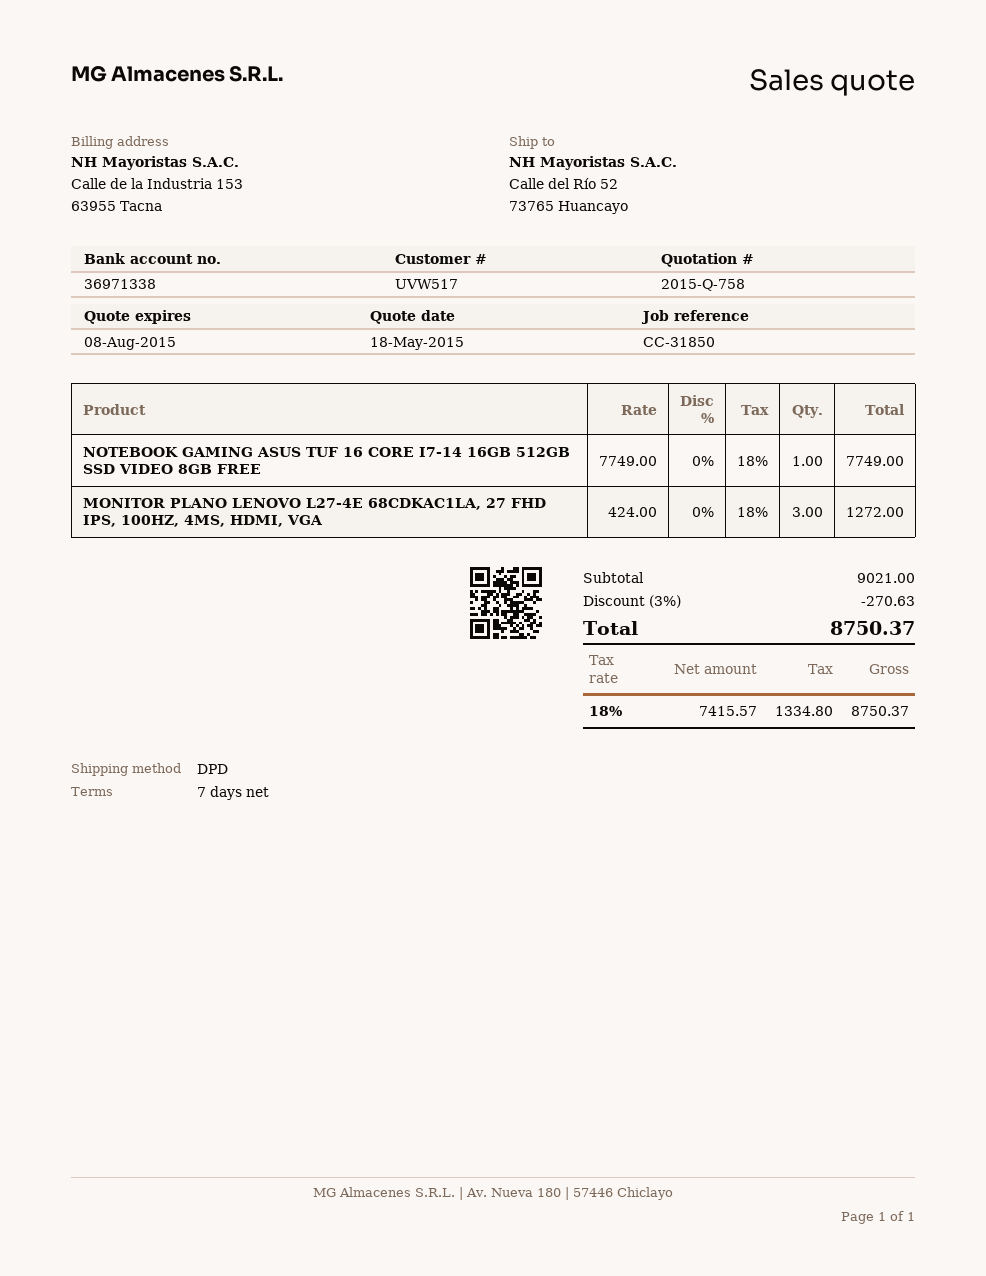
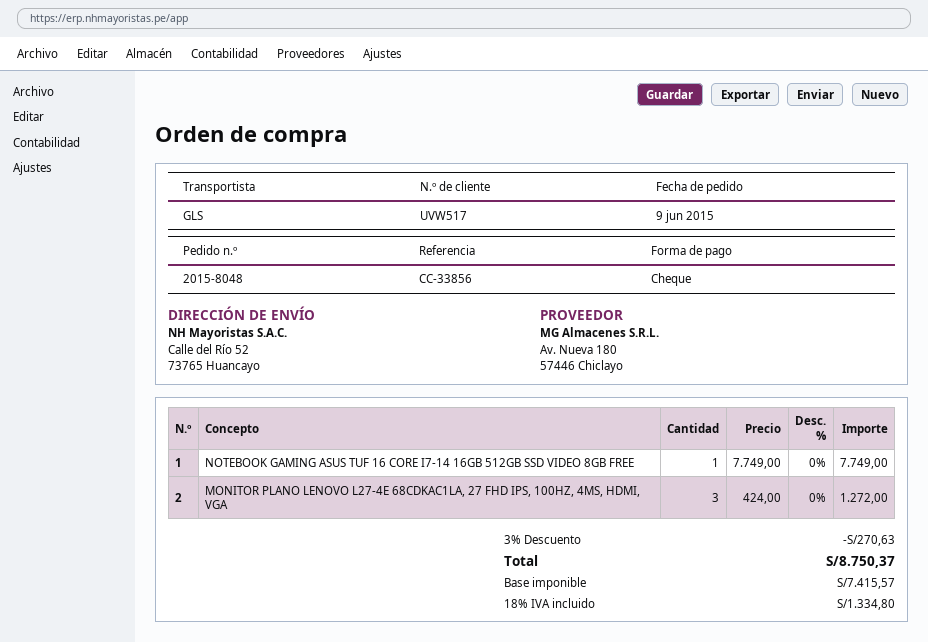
reference: CC-31850 -> CC-33856
shipping method: DPD -> GLS

